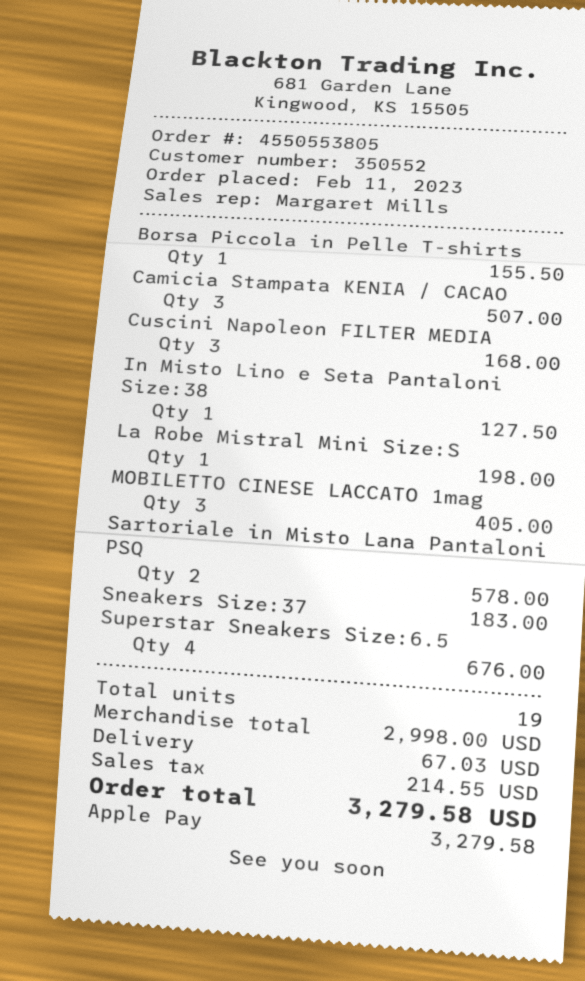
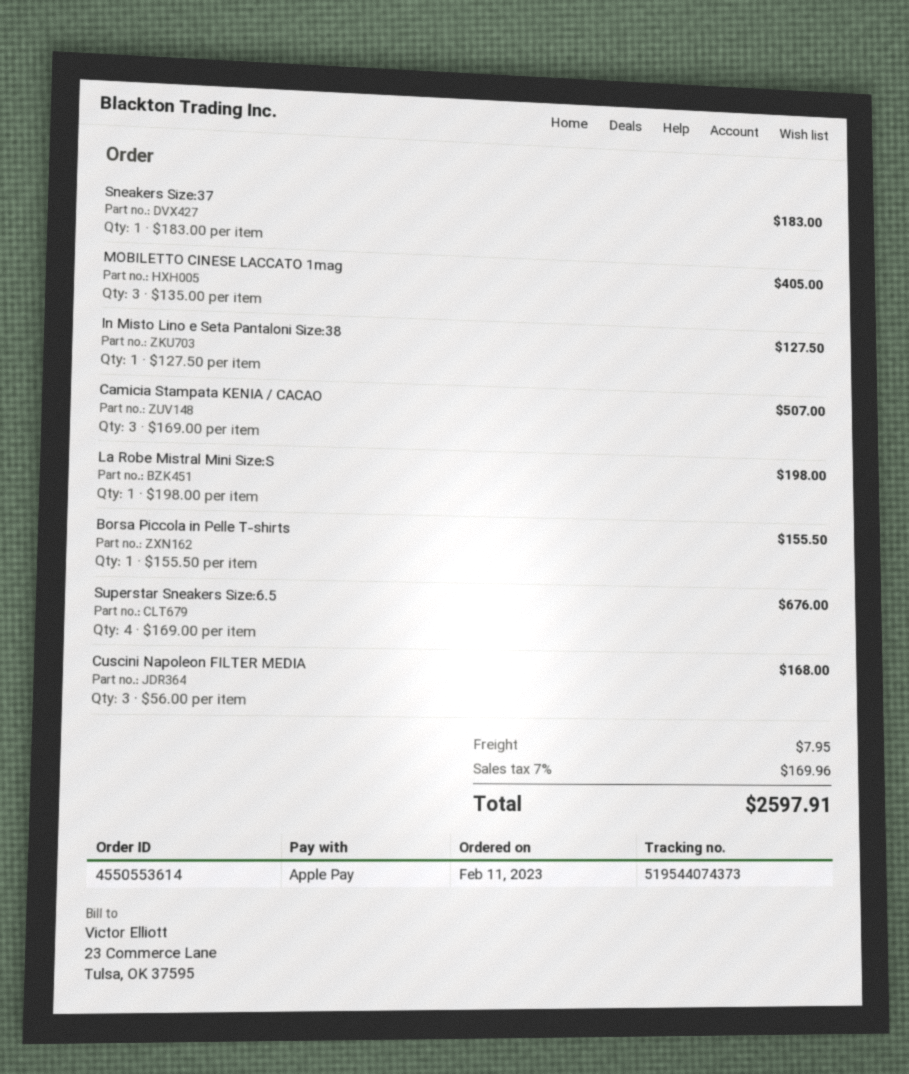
order number: 4550553805 -> 4550553614
Sartoriale in Misto Lana Pantaloni PSQ: 2 for 578.00 -> none
shipping: 67.03 -> 7.95
tax: 214.55 -> 169.96
total: 3279.58 -> 2597.91

